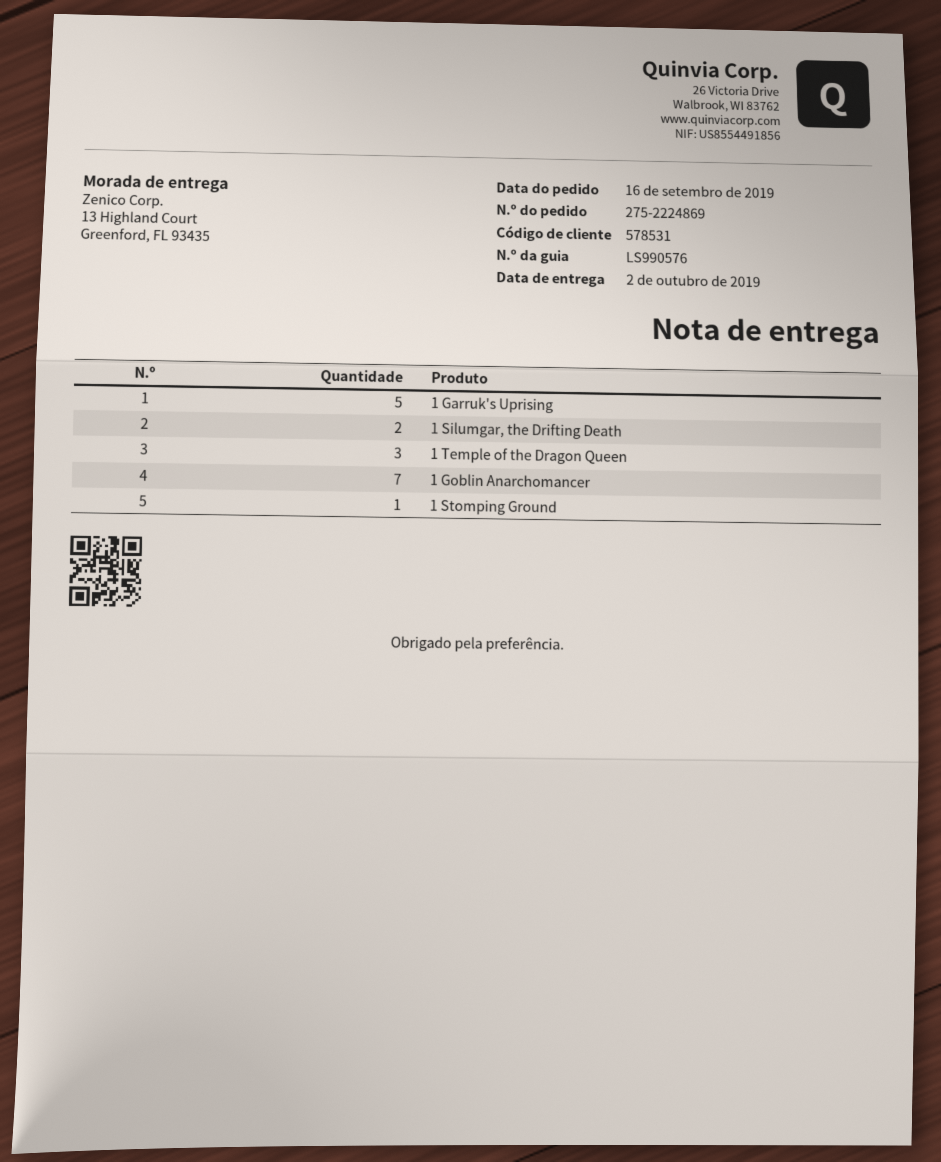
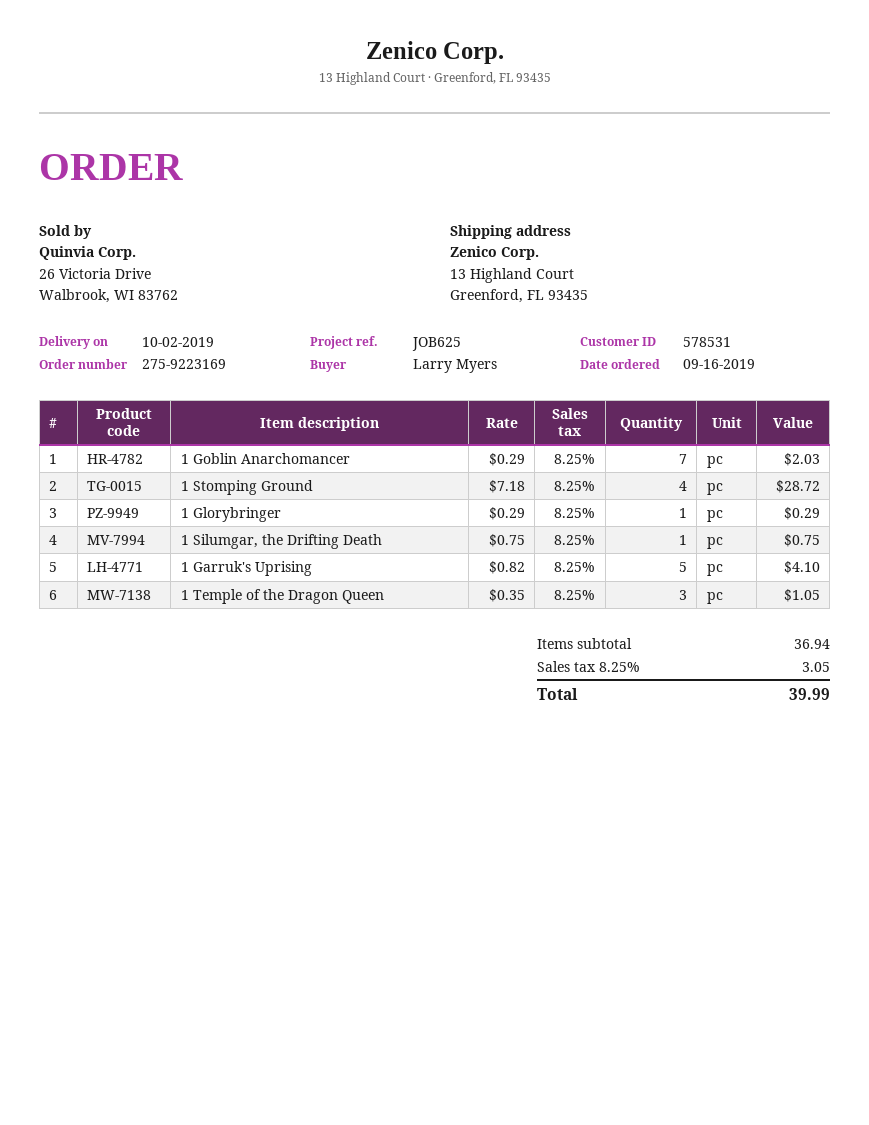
order number: 275-2224869 -> 275-9223169
1 Silumgar, the Drifting Death: 2 -> 1
1 Stomping Ground: 1 -> 4
1 Glorybringer: none -> 1

